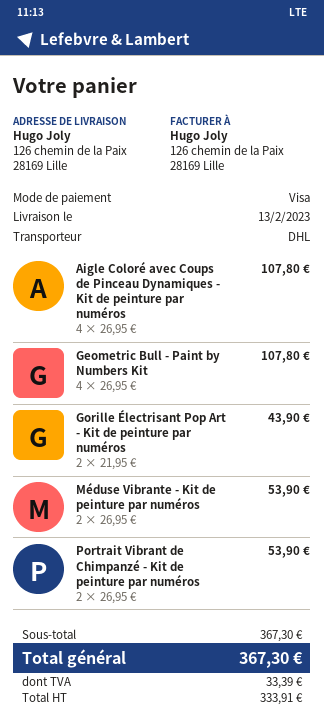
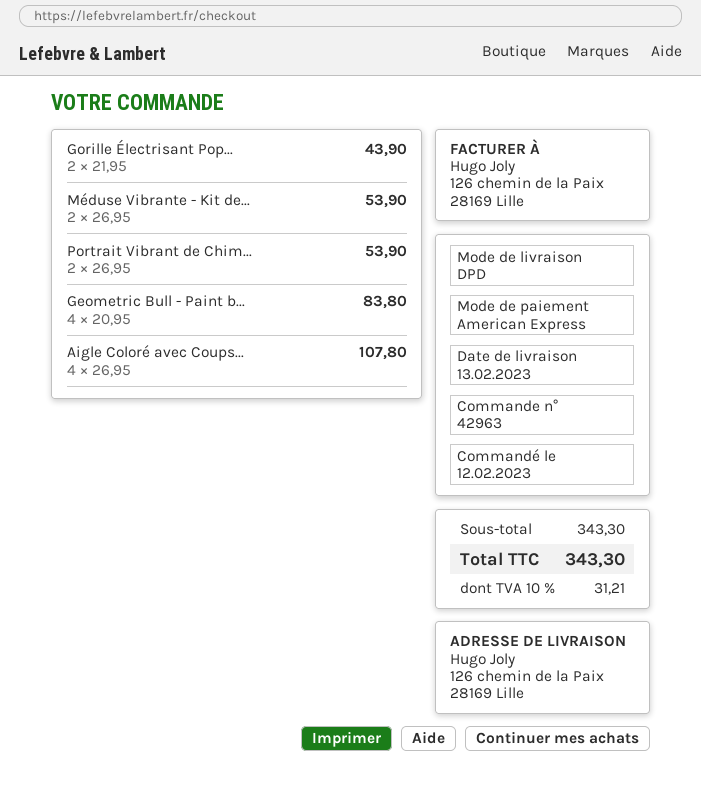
payment method: Visa -> American Express
shipping method: DHL -> DPD
Geometric Bull - Paint by Numbers Kit: 4 x 26.95 = 107.80 -> 4 x 20.95 = 83.80
subtotal: 367.30 -> 343.30
tax: 33.39 -> 31.21
total: 367.30 -> 343.30

